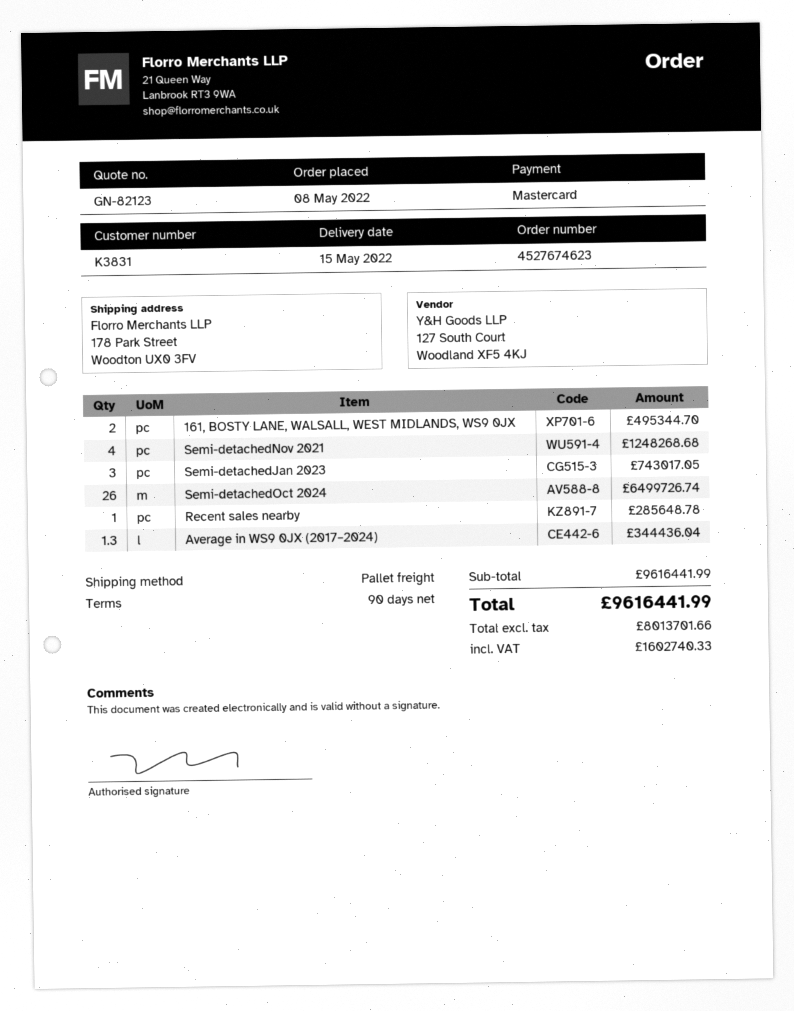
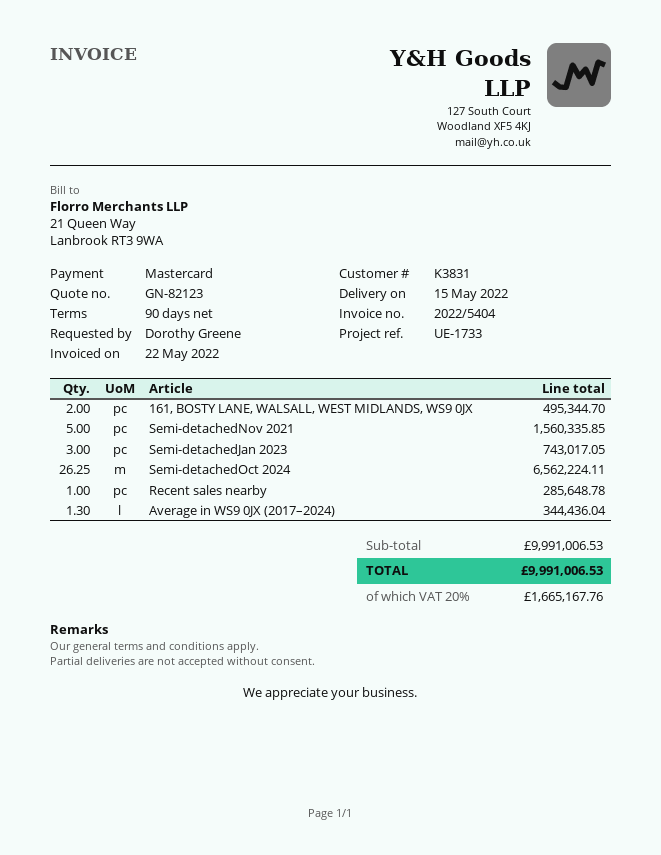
Semi-detachedNov 2021: 4 for 1248268.68 -> 5 for 1560335.85
Semi-detachedOct 2024: 26 for 6499726.74 -> 26.25 for 6562224.11
subtotal: 9616441.99 -> 9991006.53
tax: 1602740.33 -> 1665167.76
total: 9616441.99 -> 9991006.53

